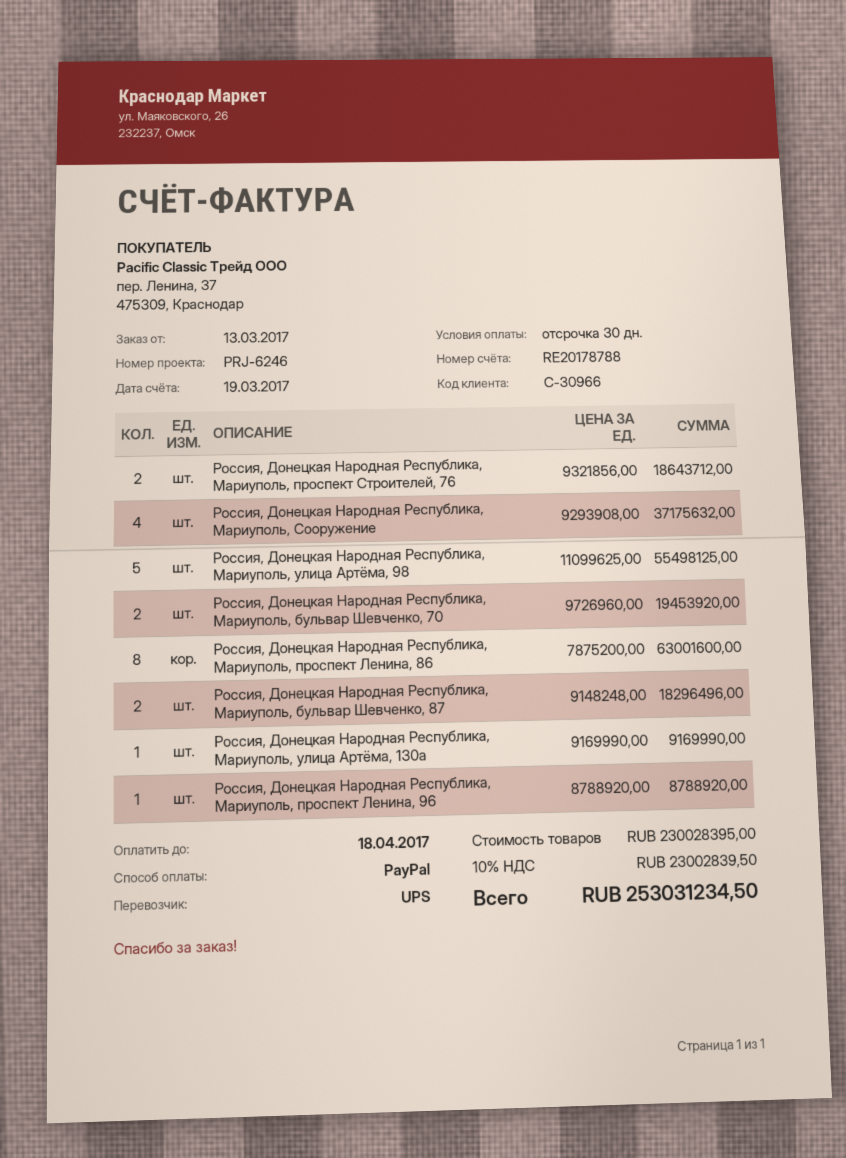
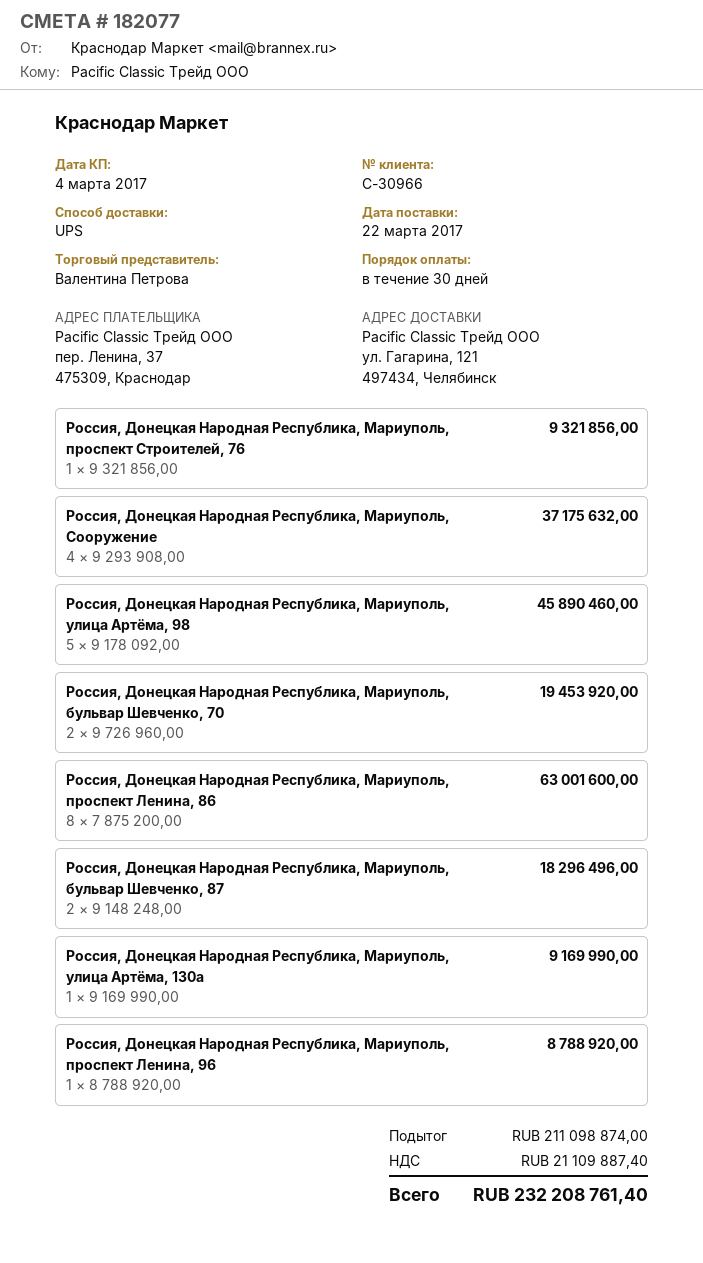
Россия, Донецкая Народная Республика, Мариуполь, проспект Строителей, 76: 2 x 9321856.00 = 18643712.00 -> 1 x 9321856.00 = 9321856.00
Россия, Донецкая Народная Республика, Мариуполь, улица Артёма, 98: 5 x 11099625.00 = 55498125.00 -> 5 x 9178092.00 = 45890460.00
subtotal: 230028395.00 -> 211098874.00
tax: 23002839.50 -> 21109887.40
total: 253031234.50 -> 232208761.40

